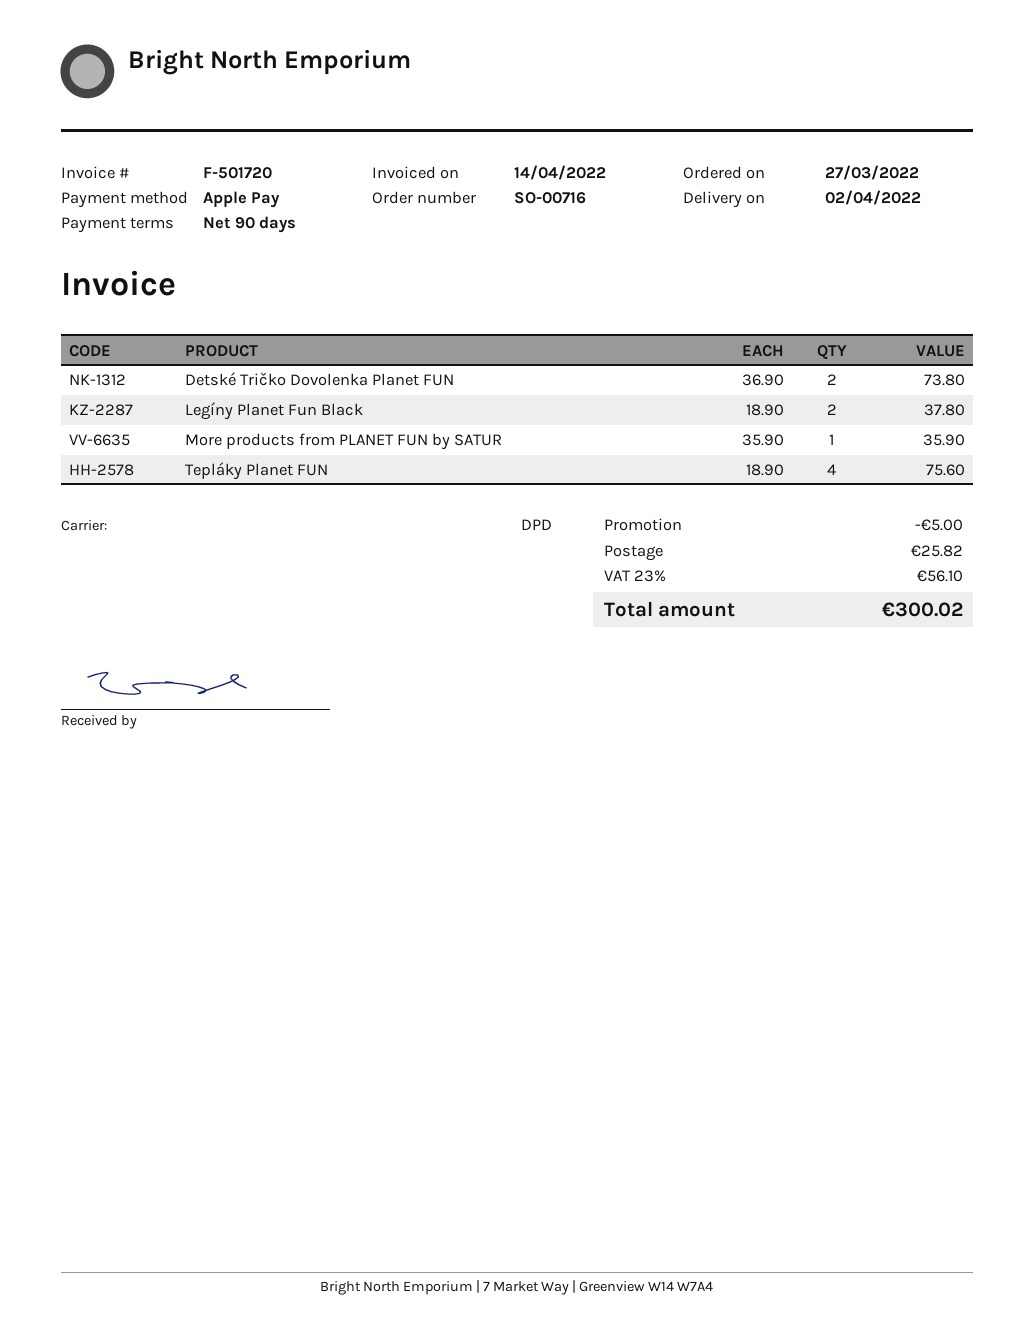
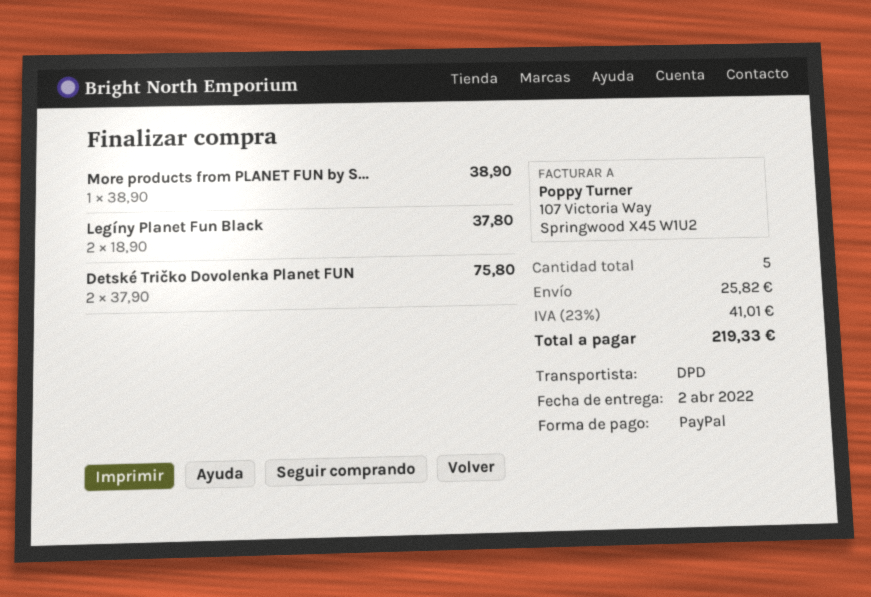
payment method: Apple Pay -> PayPal
Detské Tričko Dovolenka Planet FUN: 2 x 36.90 = 73.80 -> 2 x 37.90 = 75.80
More products from PLANET FUN by SATUR: 1 x 35.90 = 35.90 -> 1 x 38.90 = 38.90
Tepláky Planet FUN: 4 x 18.90 = 75.60 -> none
discount: 5.00 -> none
tax: 23% = 56.10 -> 23% = 41.01
total: 300.02 -> 219.33

